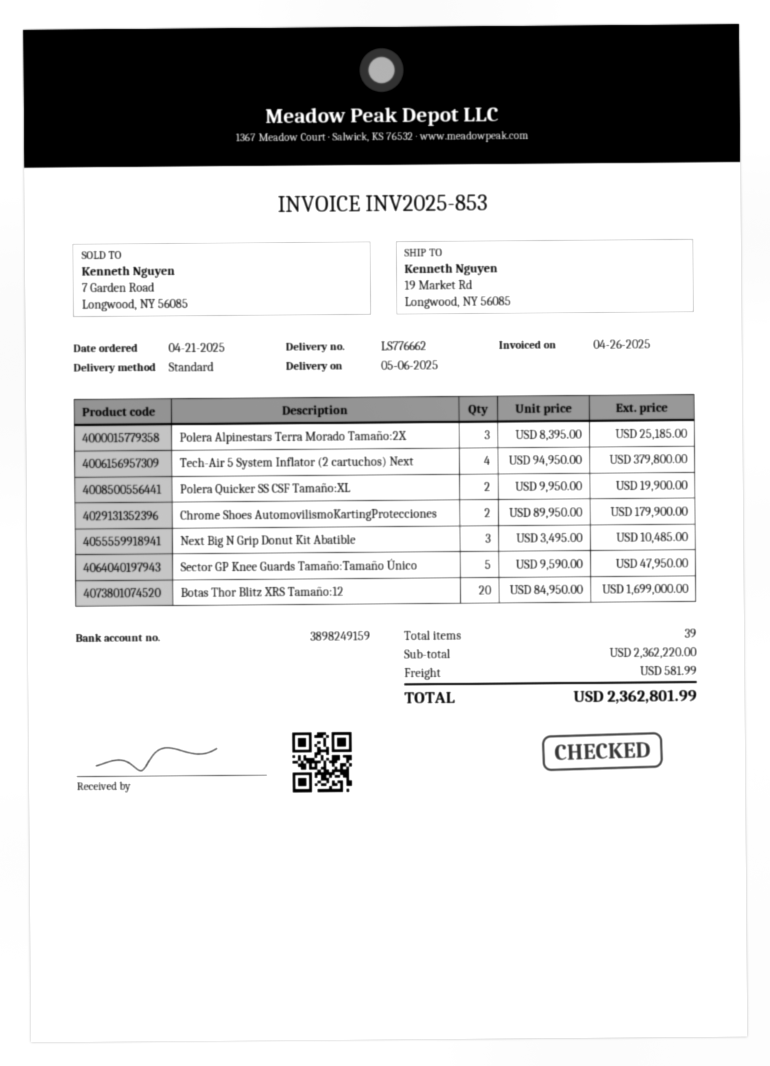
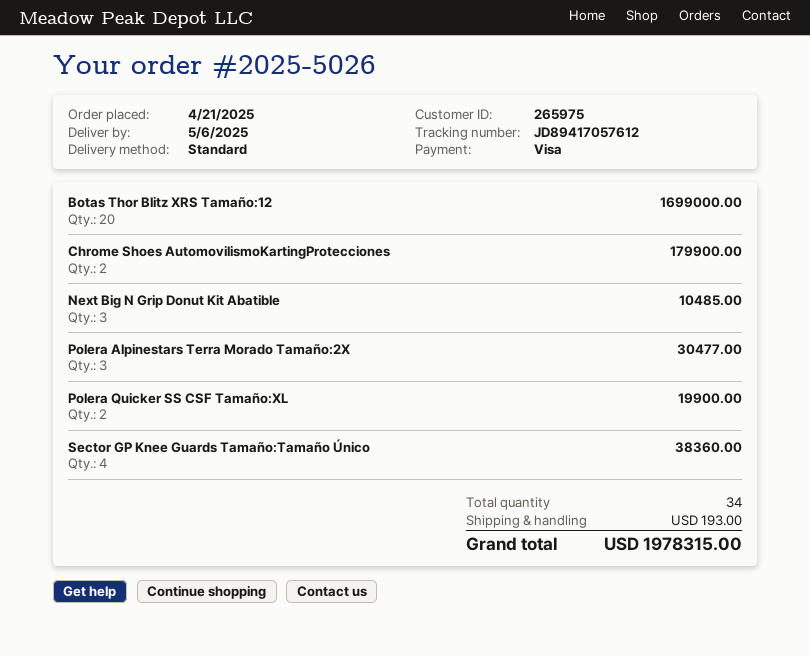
Polera Alpinestars Terra Morado Tamaño:2X: 3 for 25185.00 -> 3 for 30477.00
Tech-Air 5 System Inflator (2 cartuchos) Next: 4 for 379800.00 -> none
Sector GP Knee Guards Tamaño:Tamaño Único: 5 for 47950.00 -> 4 for 38360.00
total quantity: 39 -> 34
shipping: 581.99 -> 193.00
total: 2362801.99 -> 1978315.00

